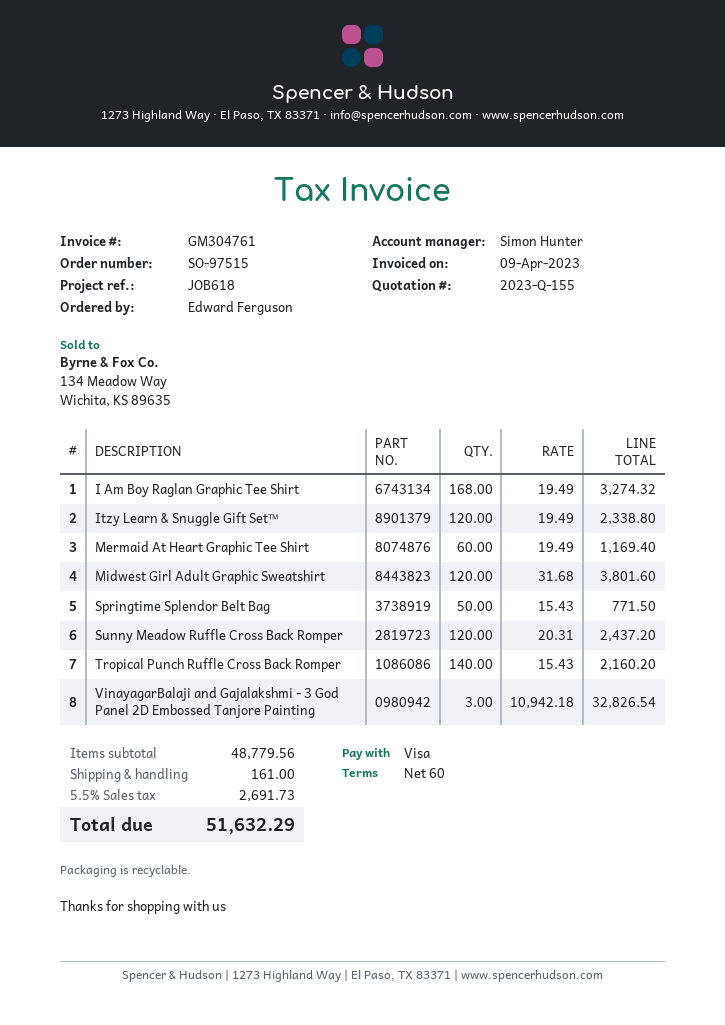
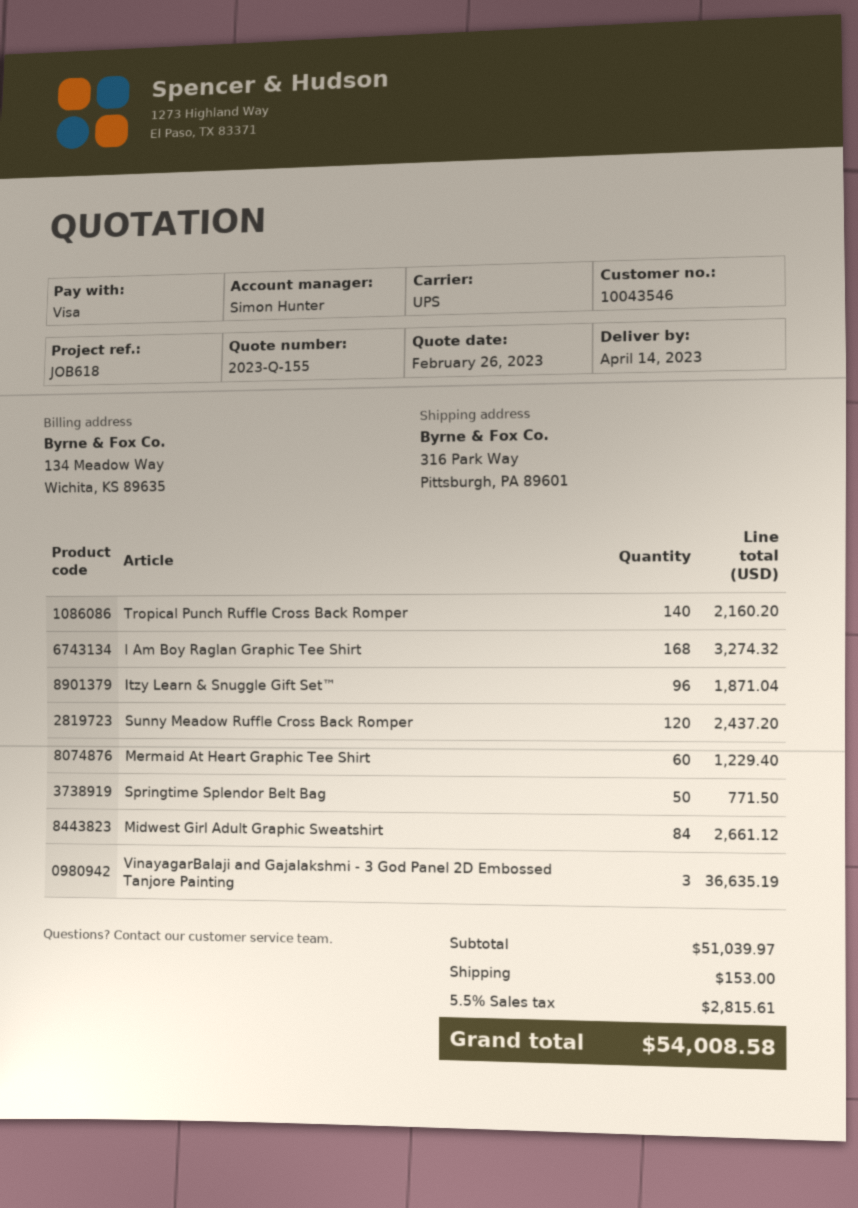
Itzy Learn & Snuggle Gift Set™: 120 for 2338.80 -> 96 for 1871.04
Mermaid At Heart Graphic Tee Shirt: 60 for 1169.40 -> 60 for 1229.40
Midwest Girl Adult Graphic Sweatshirt: 120 for 3801.60 -> 84 for 2661.12
VinayagarBalaji and Gajalakshmi - 3 God Panel 2D Embossed Tanjore Painting: 3 for 32826.54 -> 3 for 36635.19
subtotal: 48779.56 -> 51039.97
shipping: 161.00 -> 153.00
tax: 5.5% = 2691.73 -> 5.5% = 2815.61
total: 51632.29 -> 54008.58

